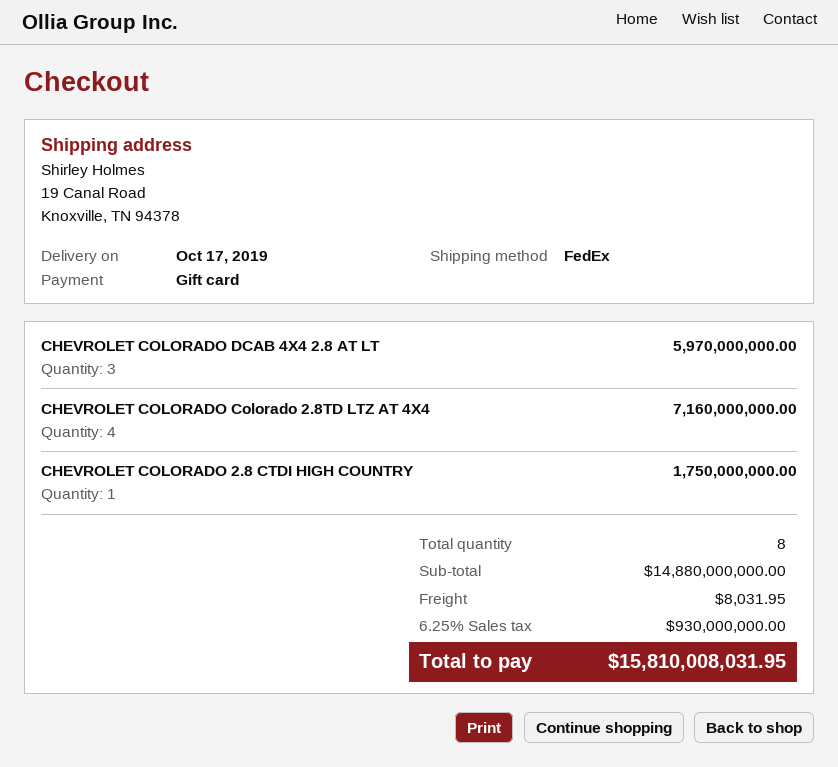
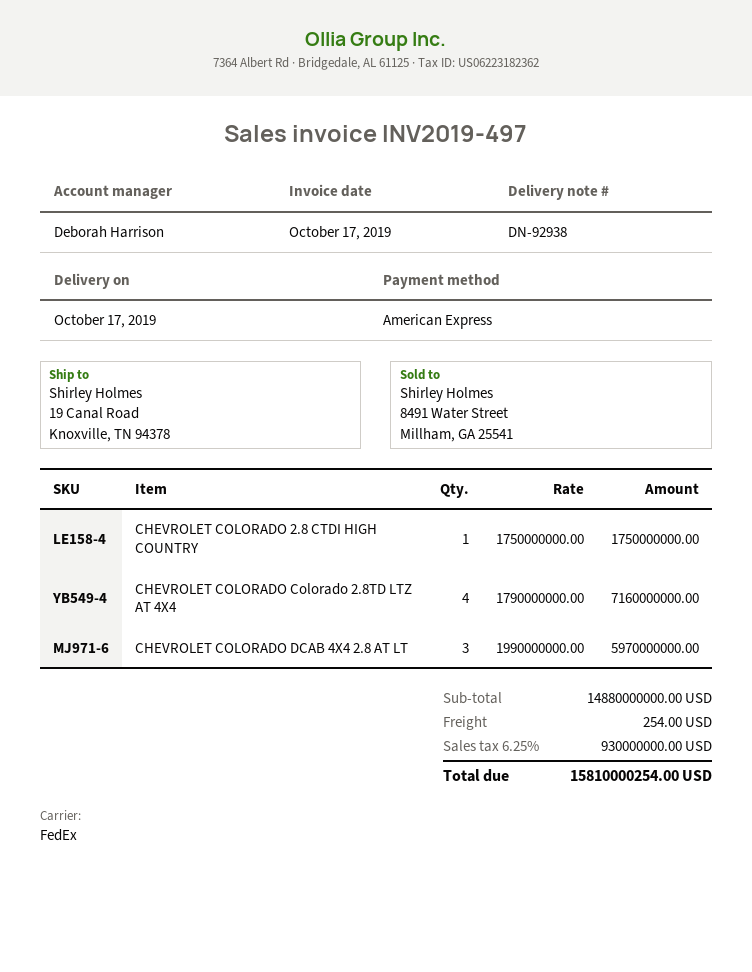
payment method: gift card -> American Express
shipping: 8031.95 -> 254.00
total: 15810008031.95 -> 15810000254.00

